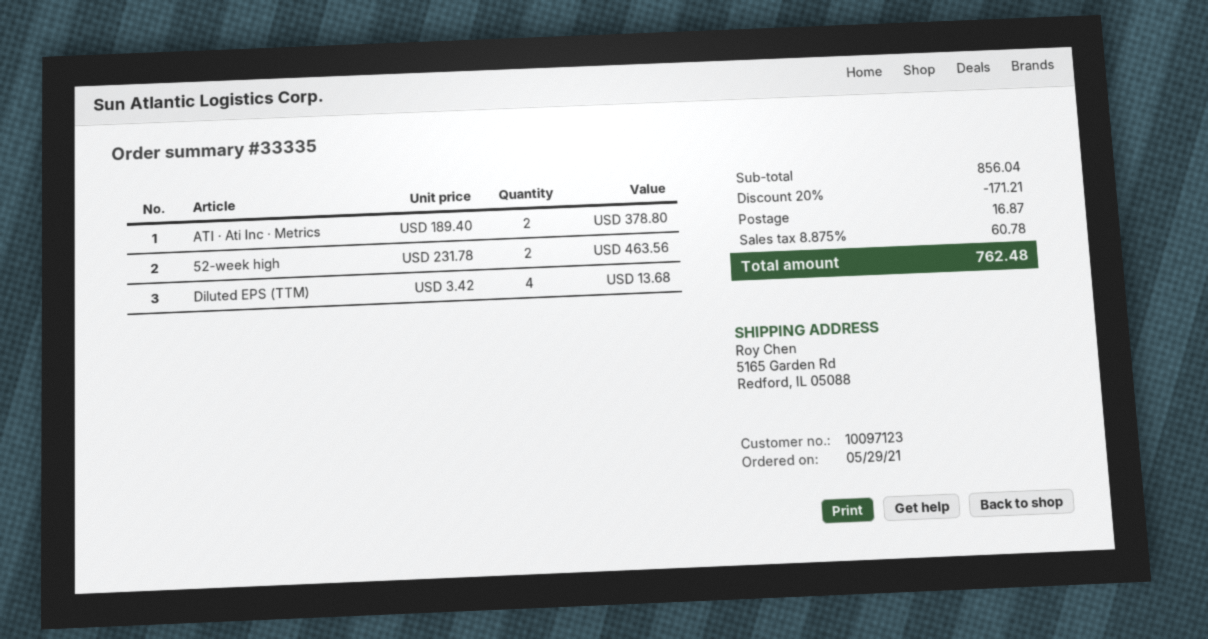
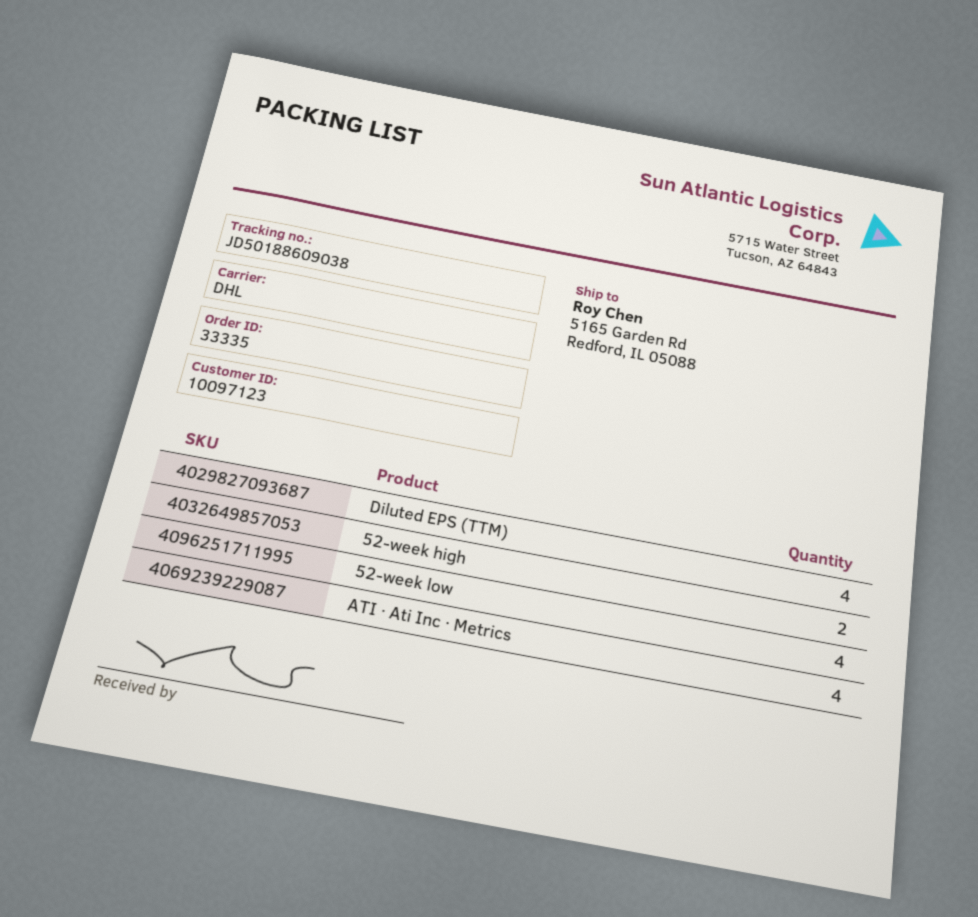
ATI · Ati Inc · Metrics: 2 -> 4
52-week low: none -> 4

